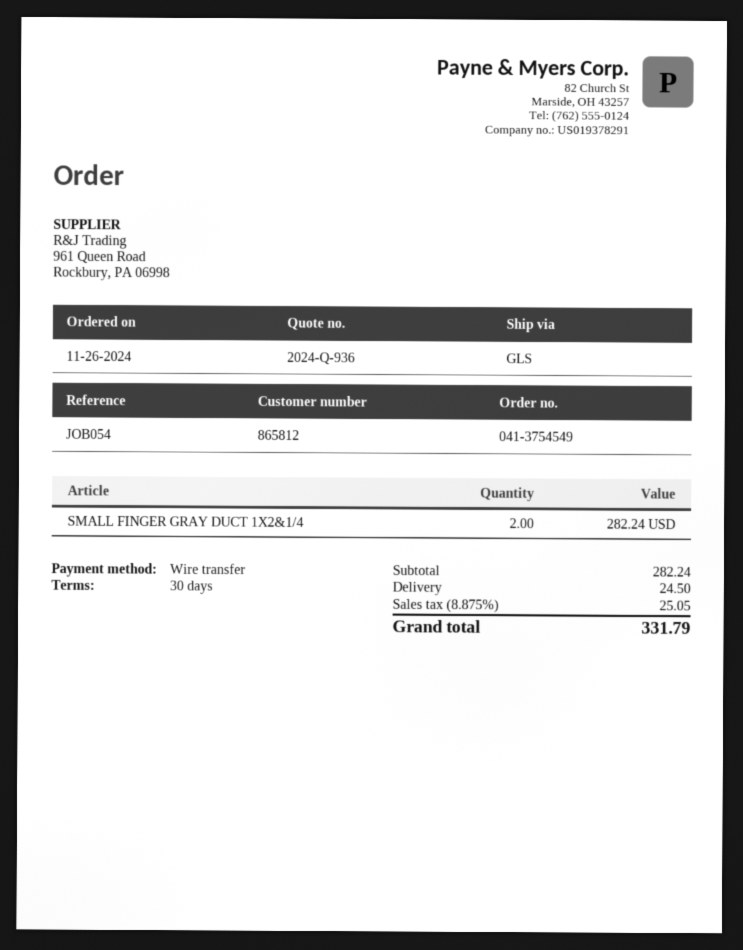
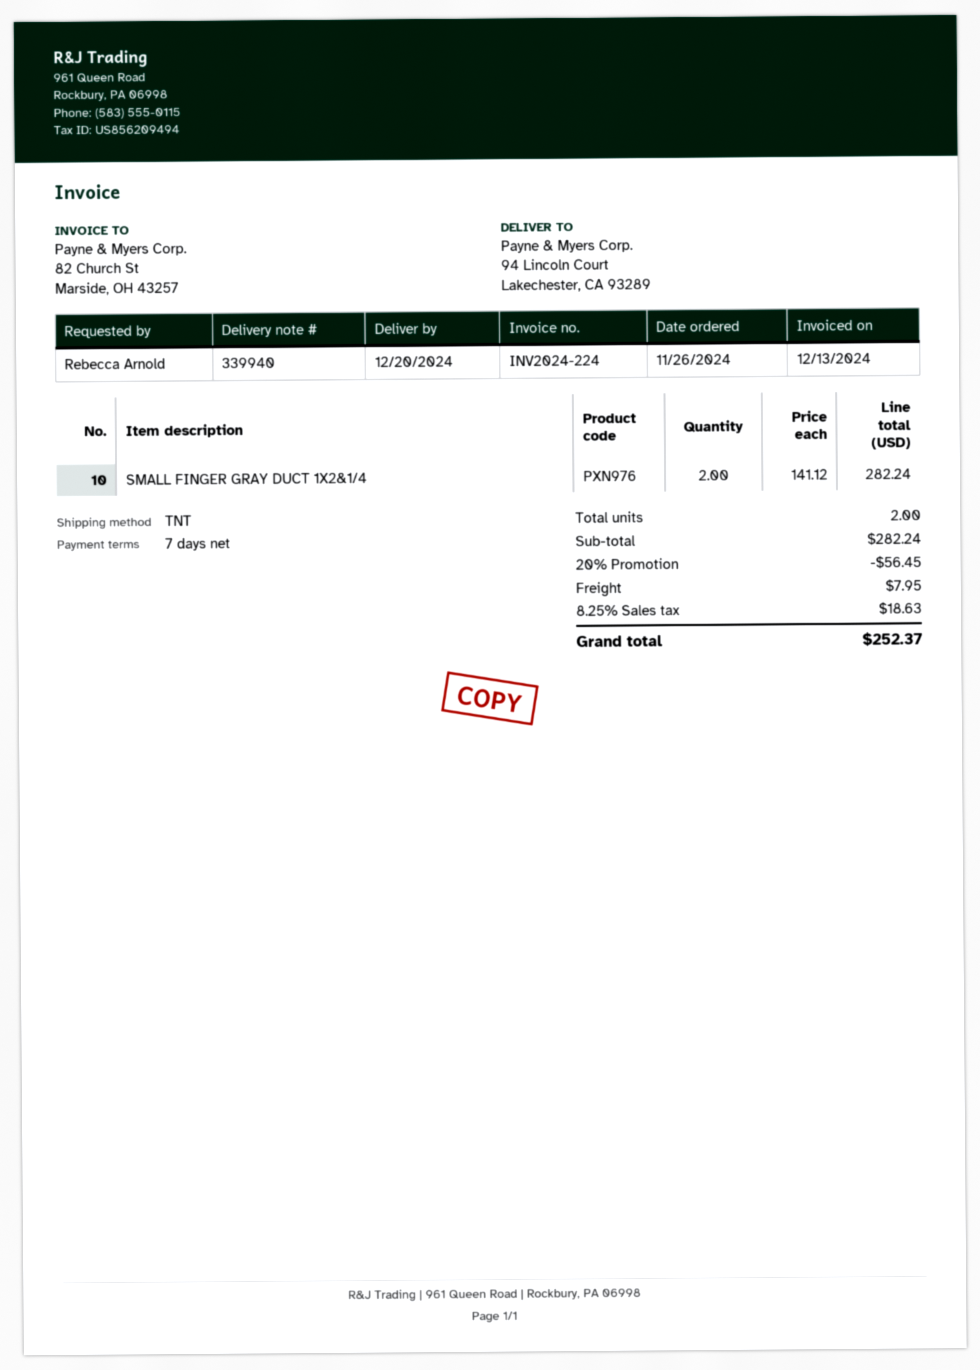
payment terms: 30 days -> 7 days
shipping method: GLS -> TNT
discount: none -> 20% = 56.45
shipping: 24.50 -> 7.95
tax: 8.875% = 25.05 -> 8.25% = 18.63
total: 331.79 -> 252.37

